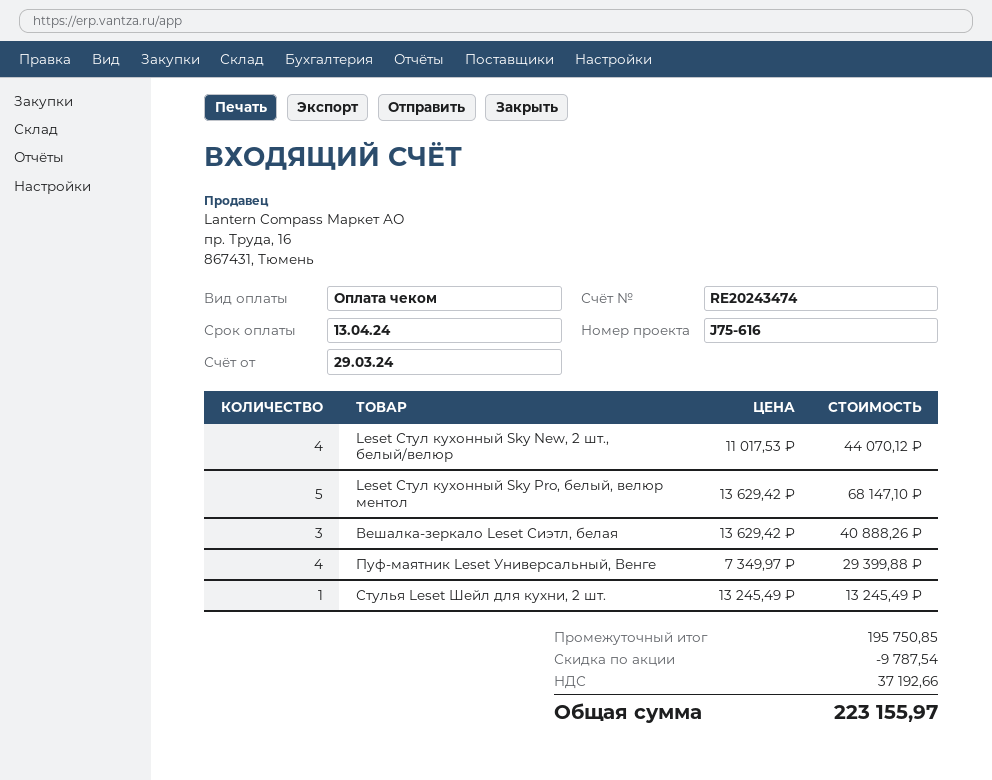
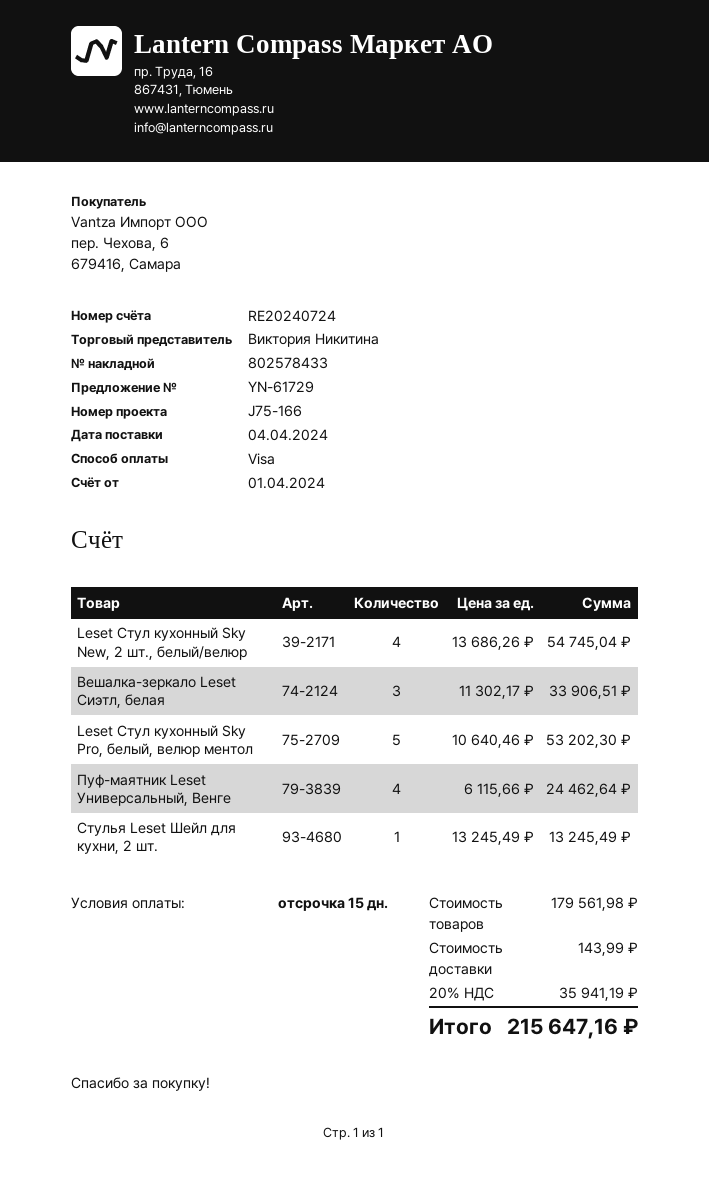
invoice number: RE20243474 -> RE20240724
invoice date: 2024-03-29 -> 2024-04-01
reference: J75-616 -> J75-166
payment method: cheque -> Visa
Leset Стул кухонный Sky New, 2 шт., белый/велюр: 4 x 11017.53 = 44070.12 -> 4 x 13686.26 = 54745.04
Leset Стул кухонный Sky Pro, белый, велюр ментол: 5 x 13629.42 = 68147.10 -> 5 x 10640.46 = 53202.30
Вешалка-зеркало Leset Сиэтл, белая: 3 x 13629.42 = 40888.26 -> 3 x 11302.17 = 33906.51
Пуф-маятник Leset Универсальный, Венге: 4 x 7349.97 = 29399.88 -> 4 x 6115.66 = 24462.64
subtotal: 195750.85 -> 179561.98
discount: 9787.54 -> none
shipping: none -> 143.99
tax: 37192.66 -> 35941.19
total: 223155.97 -> 215647.16

